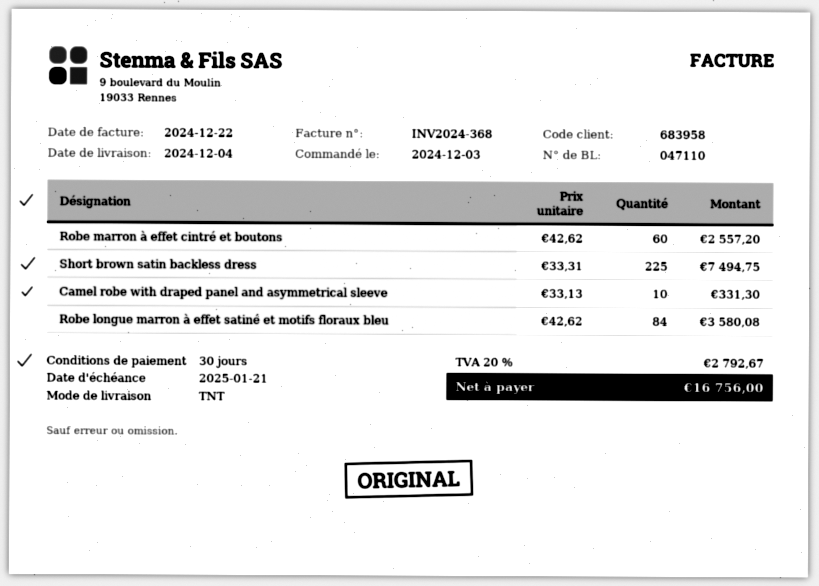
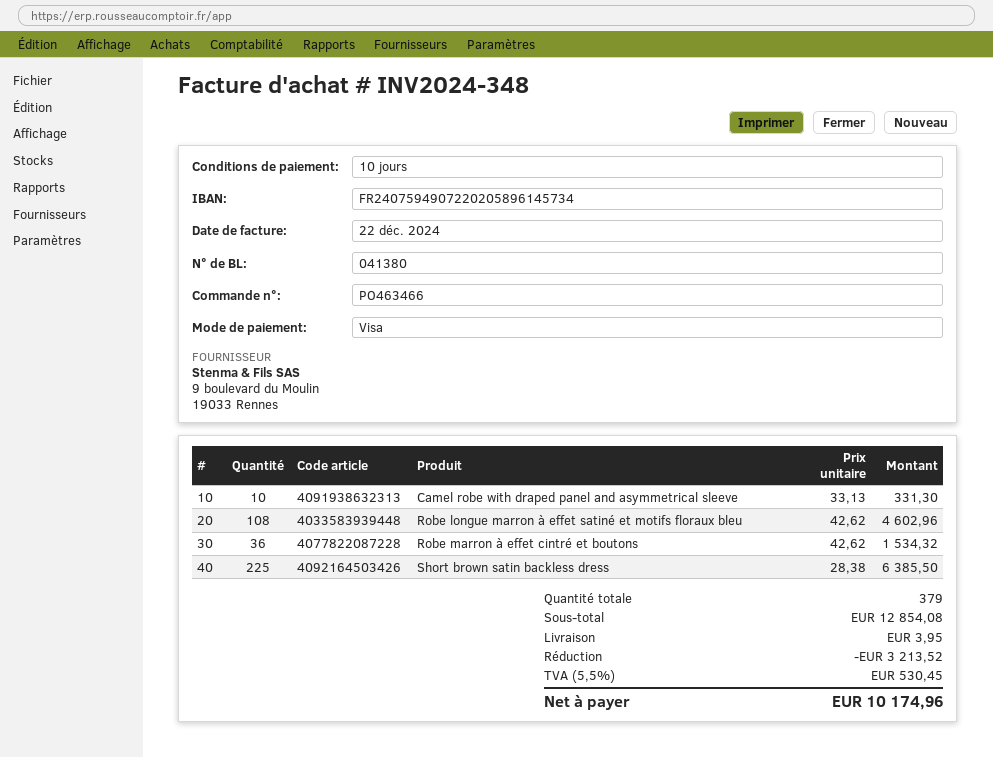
delivery note number: 047110 -> 041380
invoice number: INV2024-368 -> INV2024-348
payment terms: 30 days -> 10 days
Robe marron à effet cintré et boutons: 60 x 42.62 = 2557.20 -> 36 x 42.62 = 1534.32
Short brown satin backless dress: 225 x 33.31 = 7494.75 -> 225 x 28.38 = 6385.50
Robe longue marron à effet satiné et motifs floraux bleu: 84 x 42.62 = 3580.08 -> 108 x 42.62 = 4602.96
discount: none -> 3213.52
shipping: none -> 3.95
tax: 20% = 2792.67 -> 5.5% = 530.45
total: 16756.00 -> 10174.96

